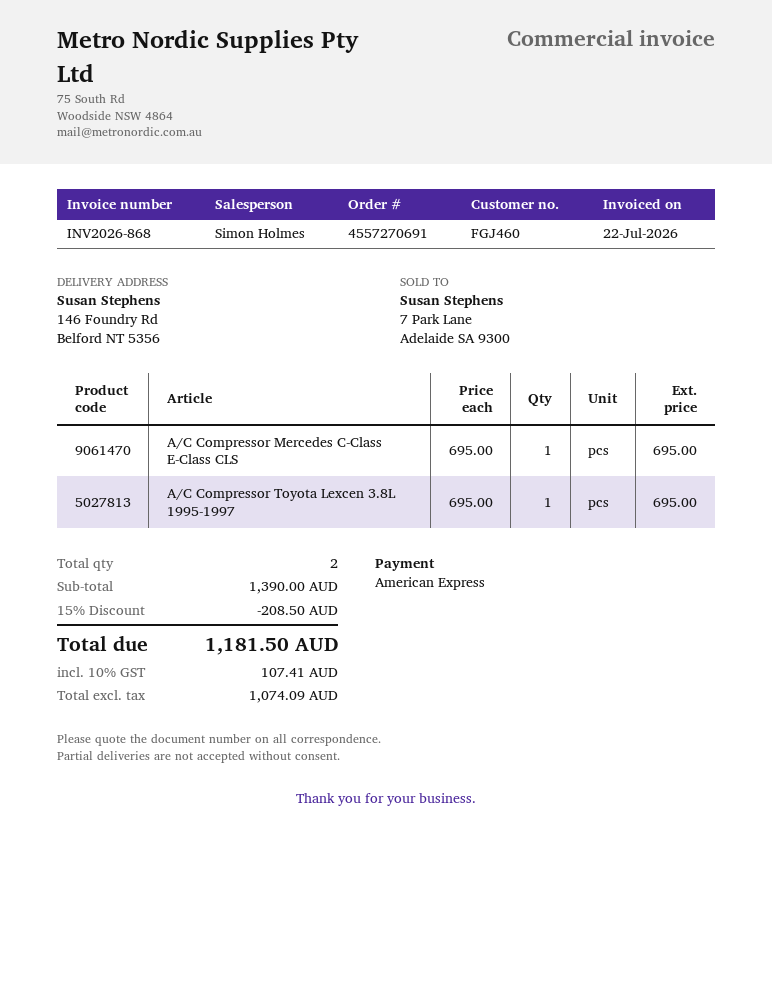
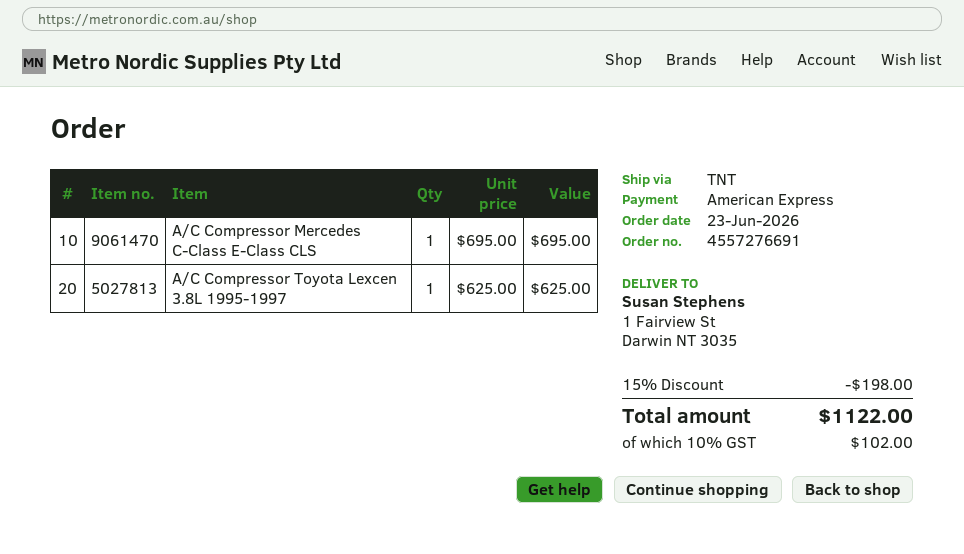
order number: 4557270691 -> 4557276691
ship to: 146 Foundry Rd, Belford NT 5356 -> 1 Fairview St, Darwin NT 3035
A/C Compressor Toyota Lexcen 3.8L 1995-1997: 1 x 695.00 = 695.00 -> 1 x 625.00 = 625.00
discount: 15% = 208.50 -> 15% = 198.00
tax: 10% = 107.41 -> 10% = 102.00
total: 1181.50 -> 1122.00

